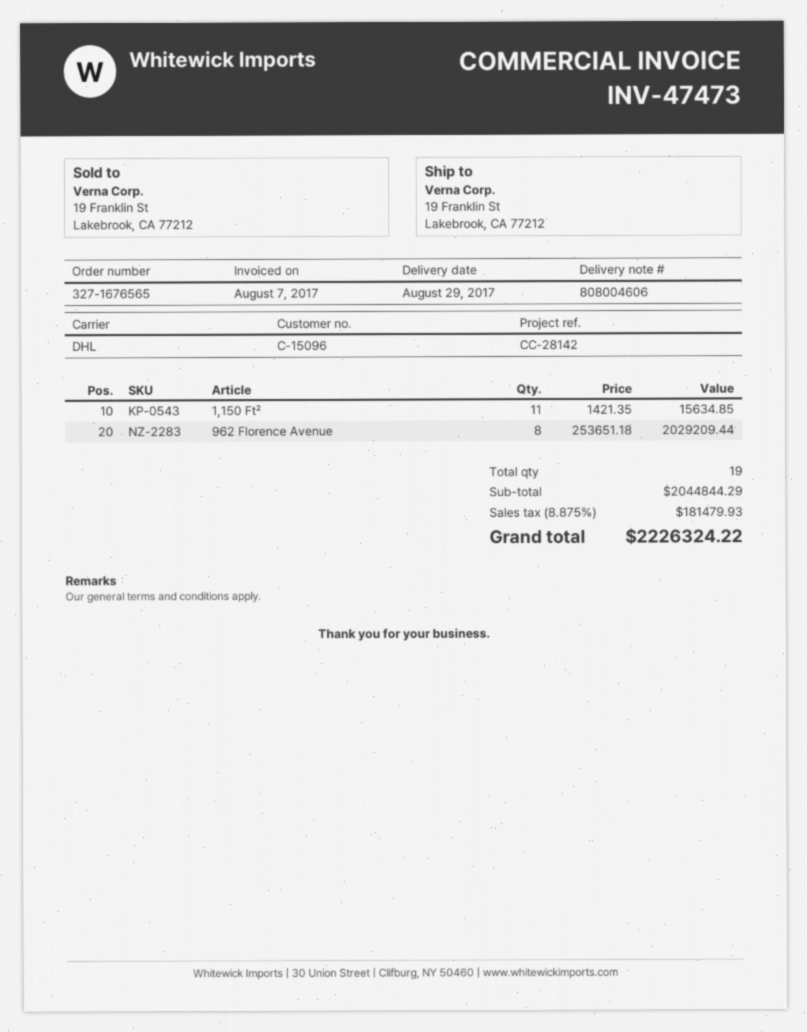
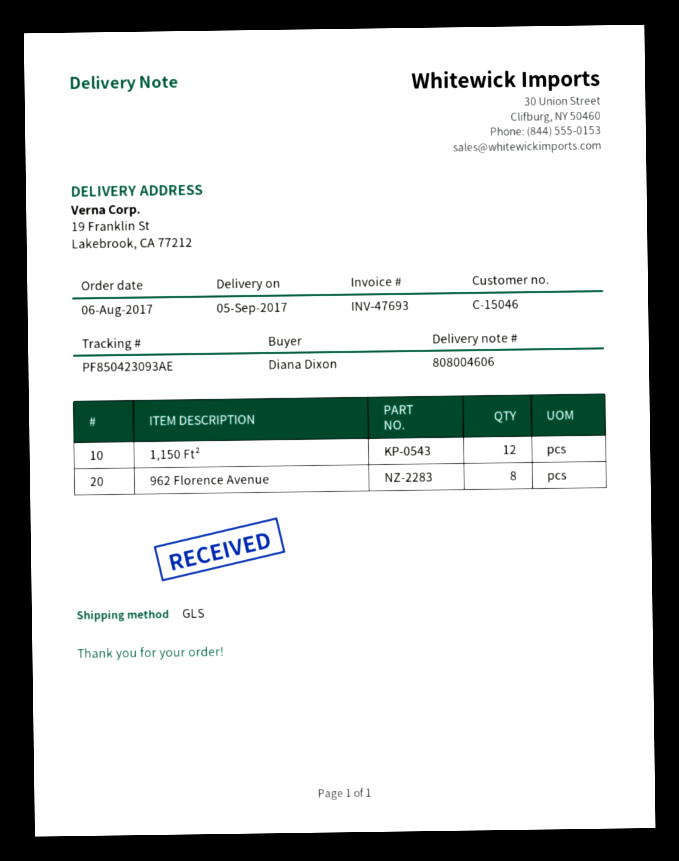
delivery date: 2017-08-29 -> 2017-09-05
invoice number: INV-47473 -> INV-47693
customer number: C-15096 -> C-15046
shipping method: DHL -> GLS
1,150 Ft²: 11 -> 12

